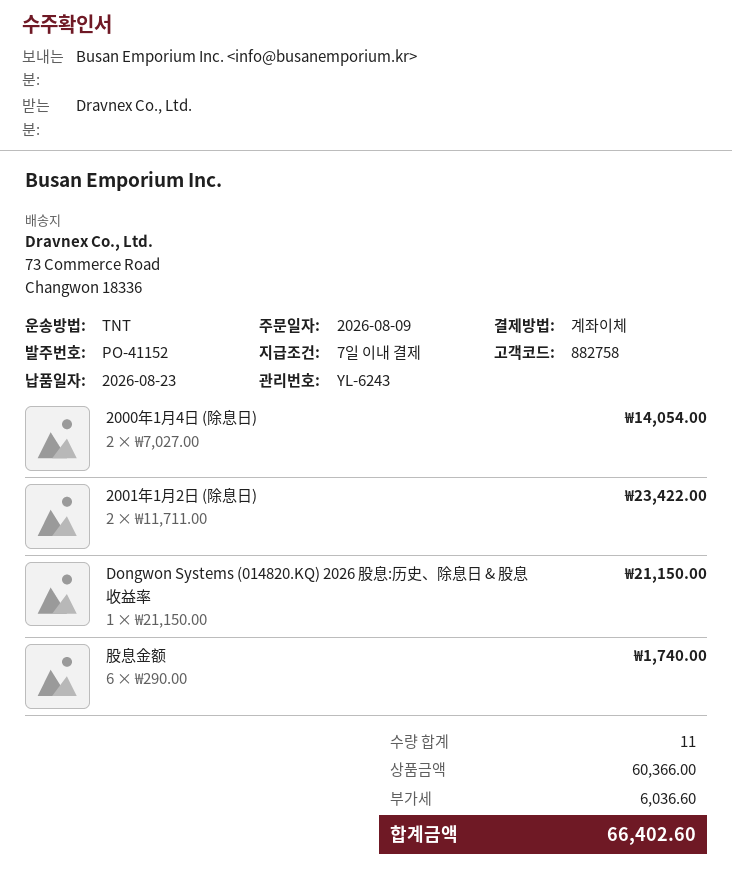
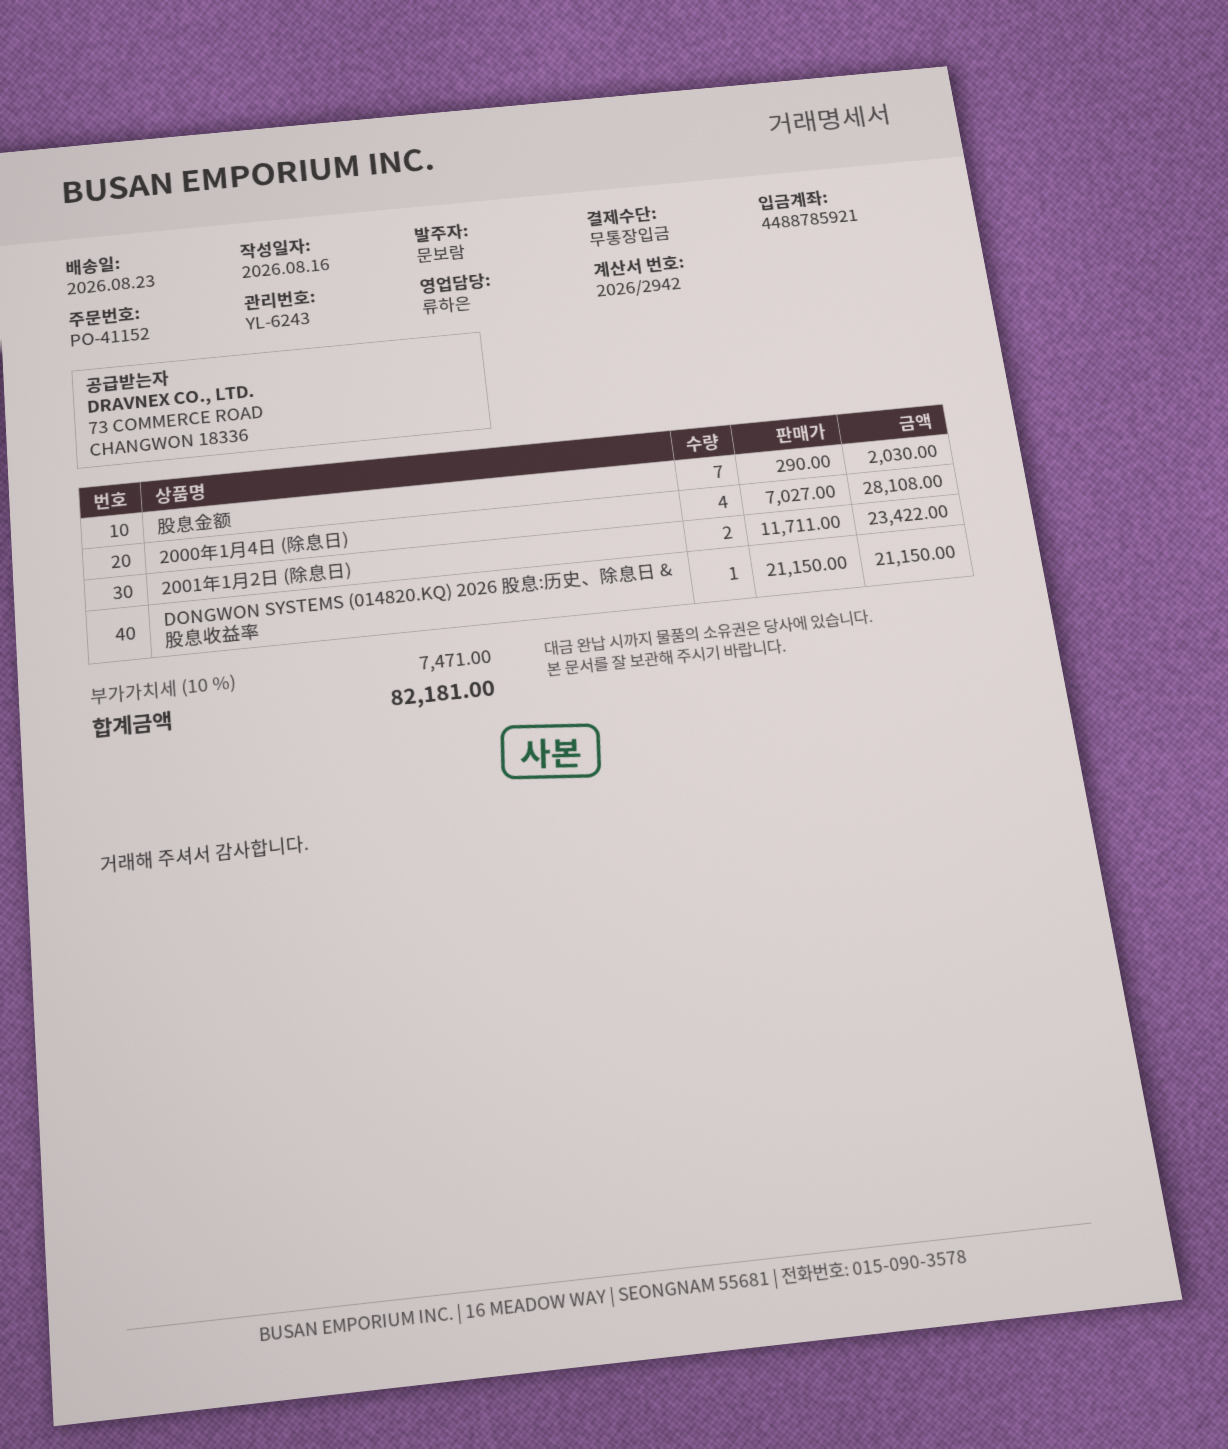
2000年1月4日 (除息日): 2 x 7027.00 = 14054.00 -> 4 x 7027.00 = 28108.00
股息金额: 6 x 290.00 = 1740.00 -> 7 x 290.00 = 2030.00
tax: 6036.60 -> 7471.00
total: 66402.60 -> 82181.00

